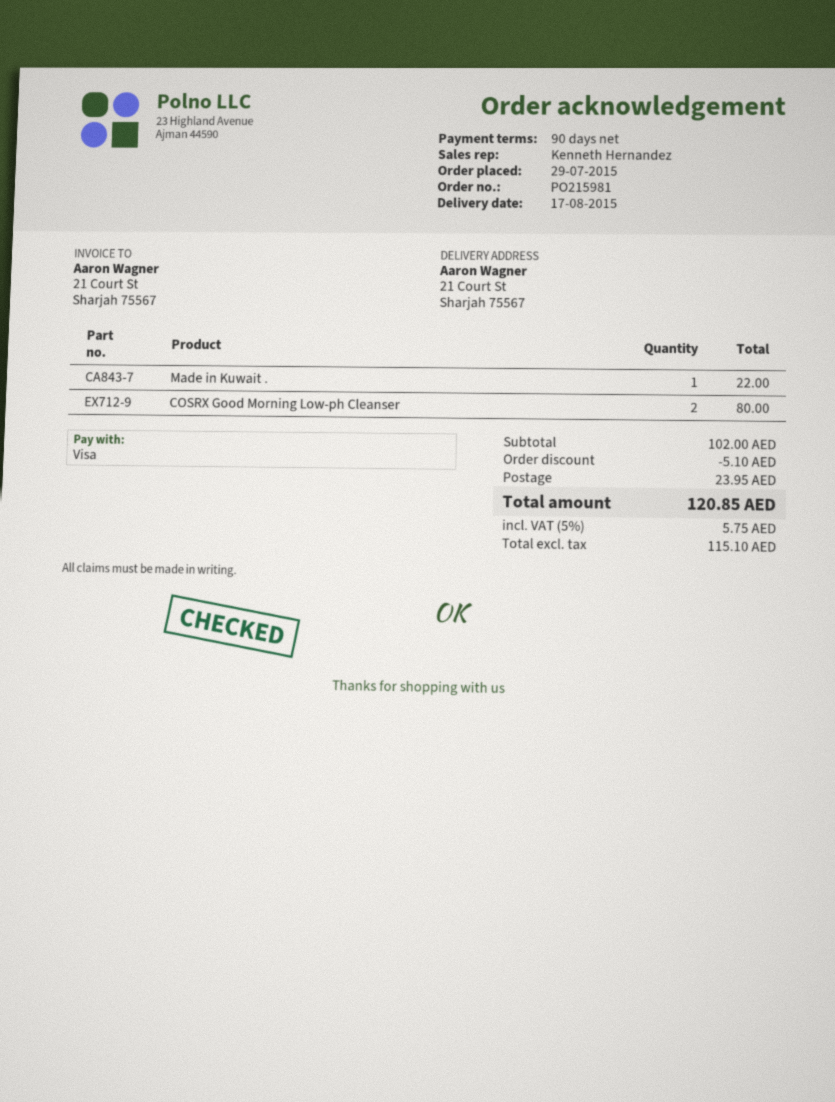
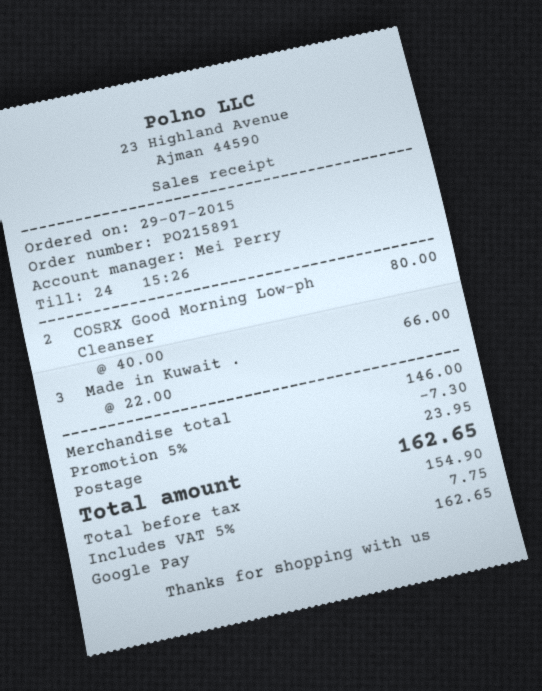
order number: PO215981 -> PO215891
sales rep: Kenneth Hernandez -> Mei Perry
payment method: Visa -> Google Pay
Made in Kuwait .: 1 for 22.00 -> 3 for 66.00
subtotal: 102.00 -> 146.00
discount: 5.10 -> 7.30
net: 115.10 -> 154.90
tax: 5% = 5.75 -> 5% = 7.75
total: 120.85 -> 162.65

